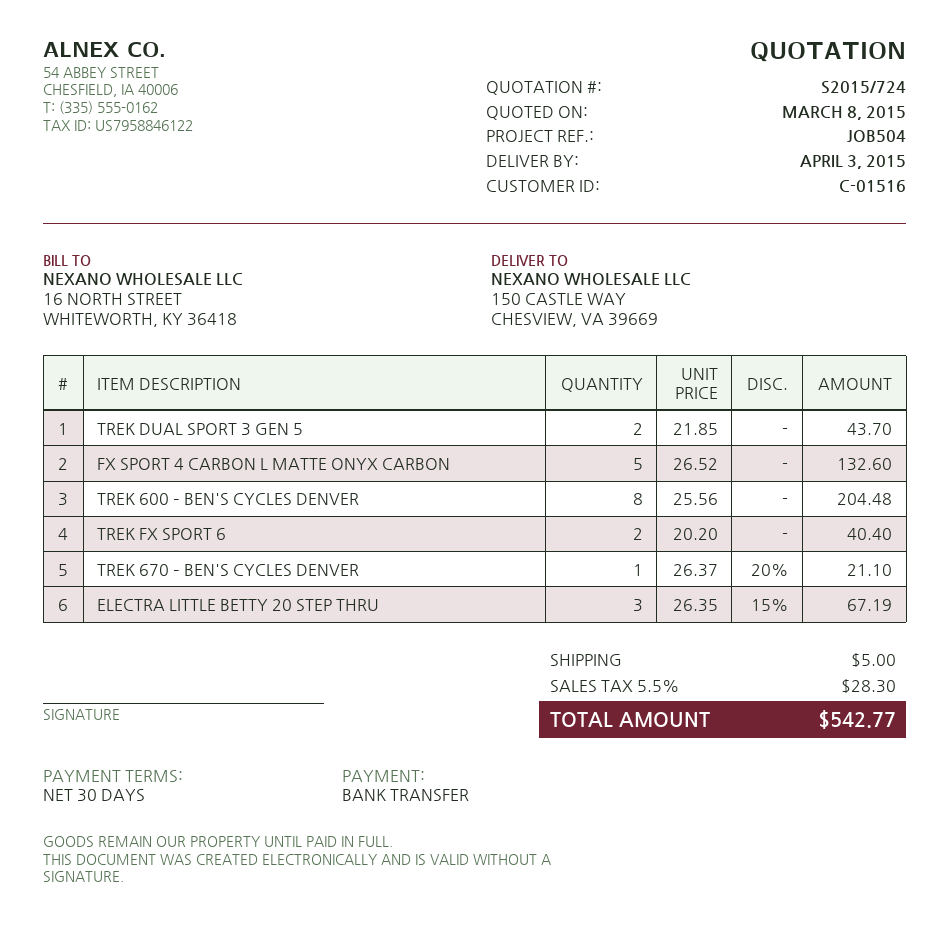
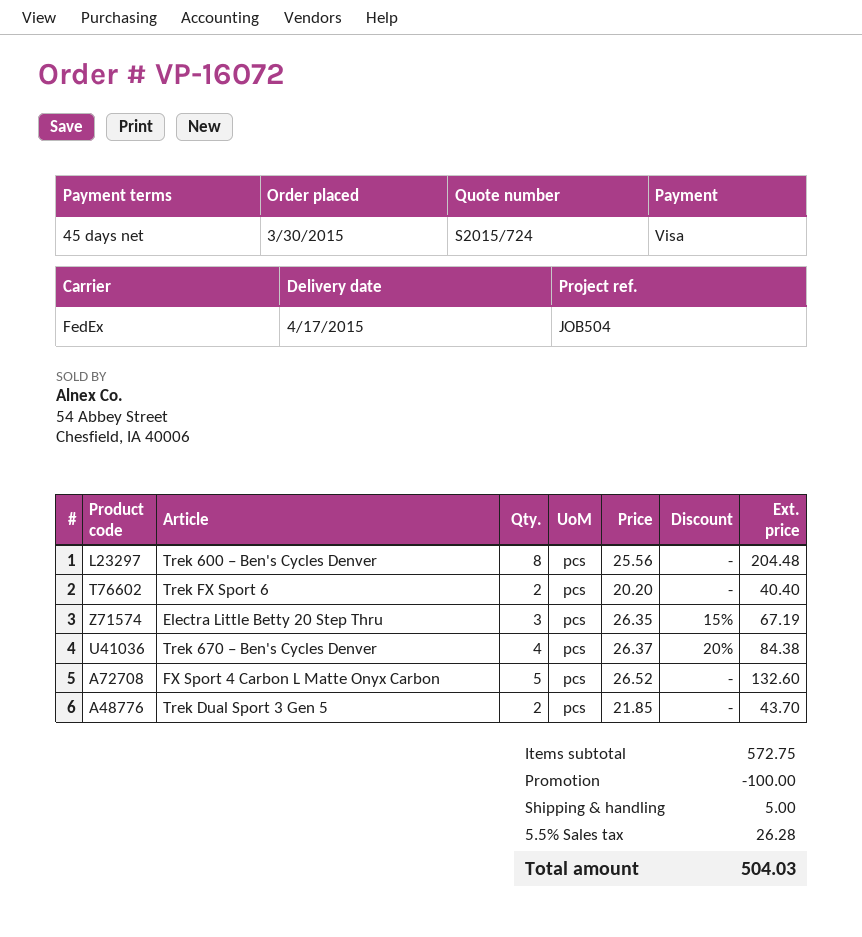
delivery date: 2015-04-03 -> 2015-04-17
payment terms: 30 days -> 45 days
payment method: bank transfer -> Visa
TREK 670 – BEN'S CYCLES DENVER: 1 x 26.37 - 20% = 21.10 -> 4 x 26.37 - 20% = 84.38
discount: none -> 100.00
tax: 5.5% = 28.30 -> 5.5% = 26.28
total: 542.77 -> 504.03

